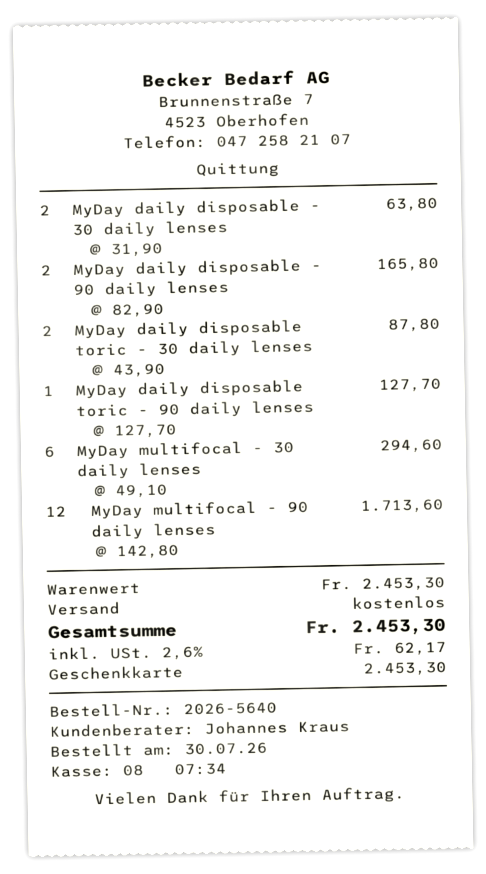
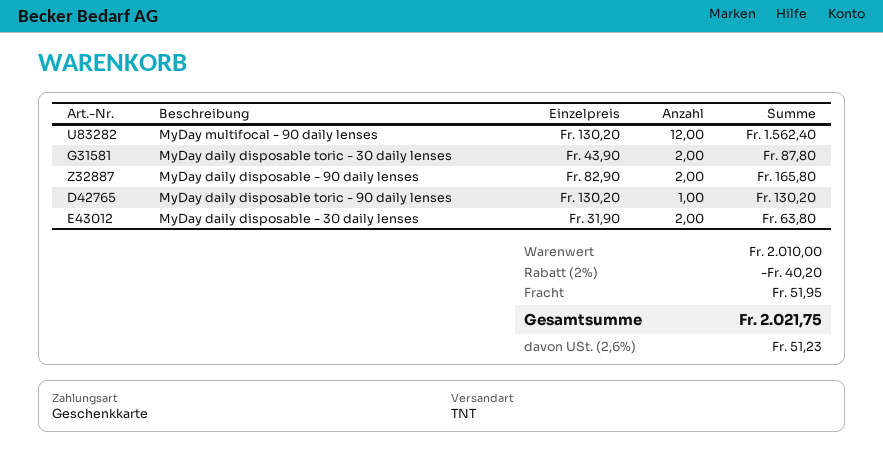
MyDay daily disposable toric - 90 daily lenses: 1 x 127.70 = 127.70 -> 1 x 130.20 = 130.20
MyDay multifocal - 30 daily lenses: 6 x 49.10 = 294.60 -> none
MyDay multifocal - 90 daily lenses: 12 x 142.80 = 1713.60 -> 12 x 130.20 = 1562.40
subtotal: 2453.30 -> 2010.00
discount: none -> 2% = 40.20
shipping: 0.00 -> 51.95
tax: 2.6% = 62.17 -> 2.6% = 51.23
total: 2453.30 -> 2021.75

